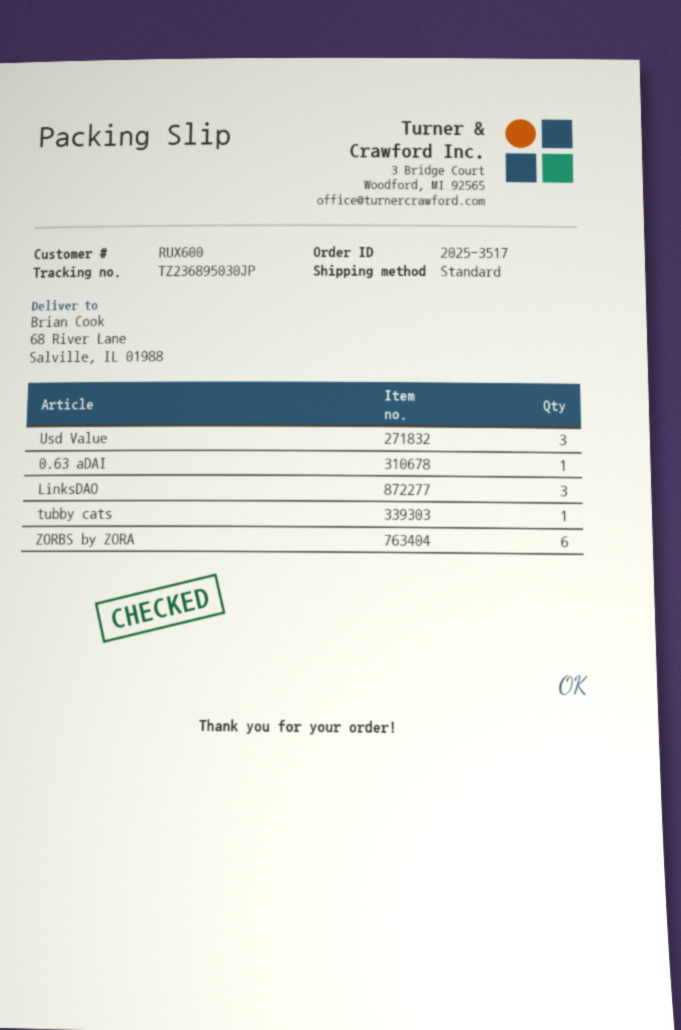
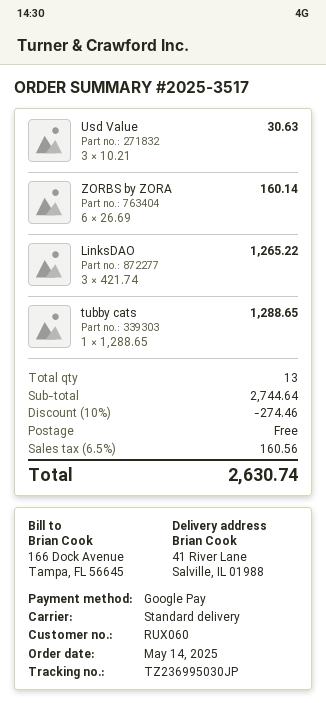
customer number: RUX600 -> RUX060
tracking number: TZ236895030JP -> TZ236995030JP
ship to: 68 River Lane, Salville, IL 01988 -> 41 River Lane, Salville, IL 01988
0.63 aDAI: 1 -> none

